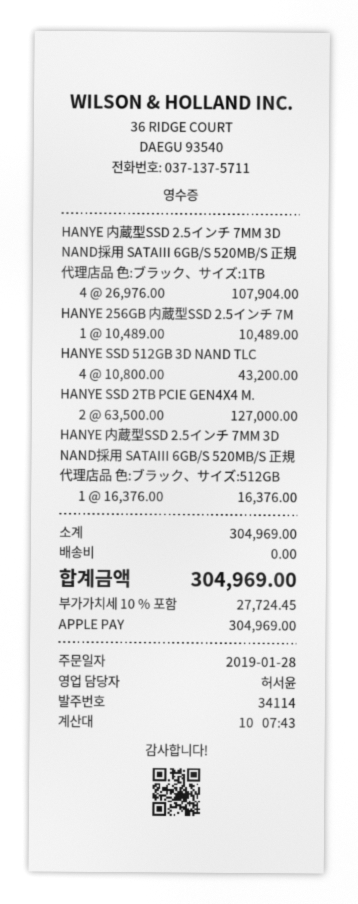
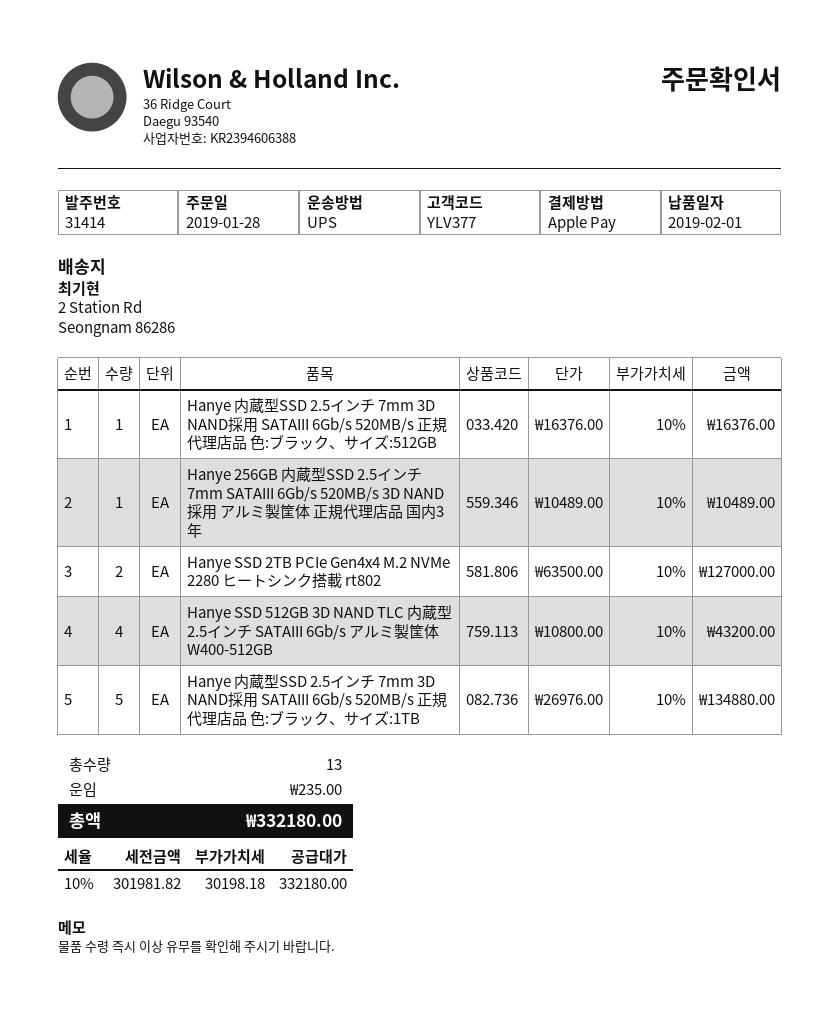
order number: 34114 -> 31414
HANYE 内蔵型SSD 2.5インチ 7MM 3D NAND採用 SATAIII 6GB/S 520MB/S 正規代理店品 色:ブラック、サイズ:1TB: 4 x 26976.00 = 107904.00 -> 5 x 26976.00 = 134880.00
shipping: 0.00 -> 235.00
tax: 10% = 27724.45 -> 10% = 30198.18
total: 304969.00 -> 332180.00

